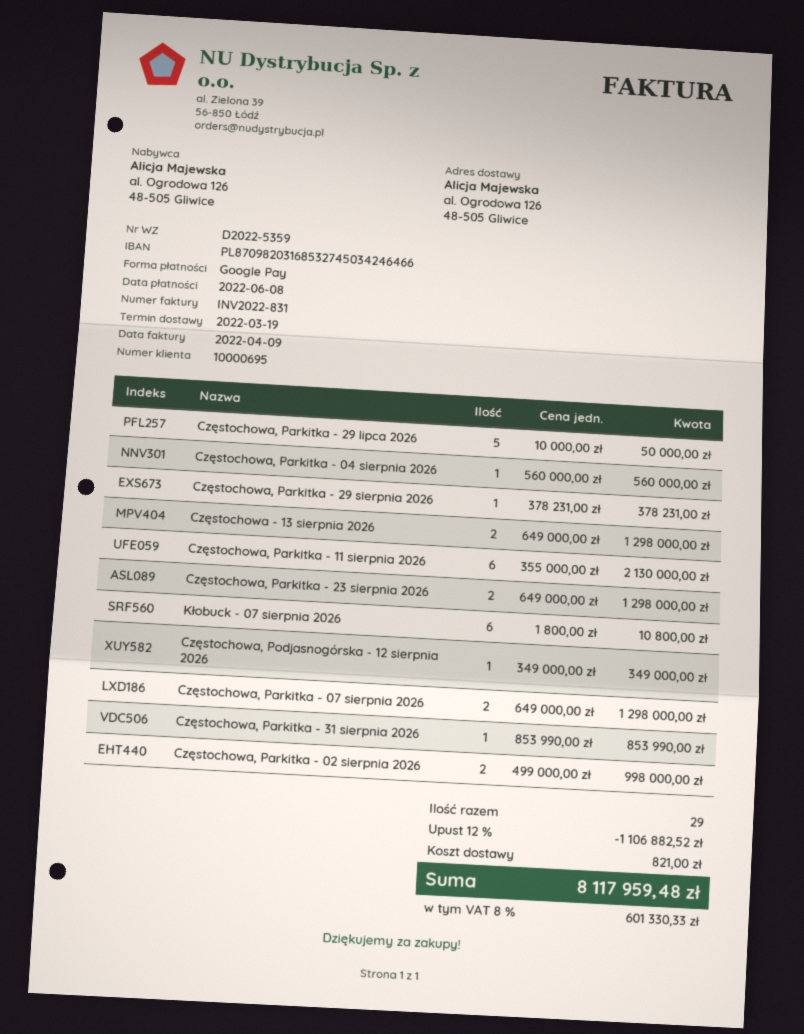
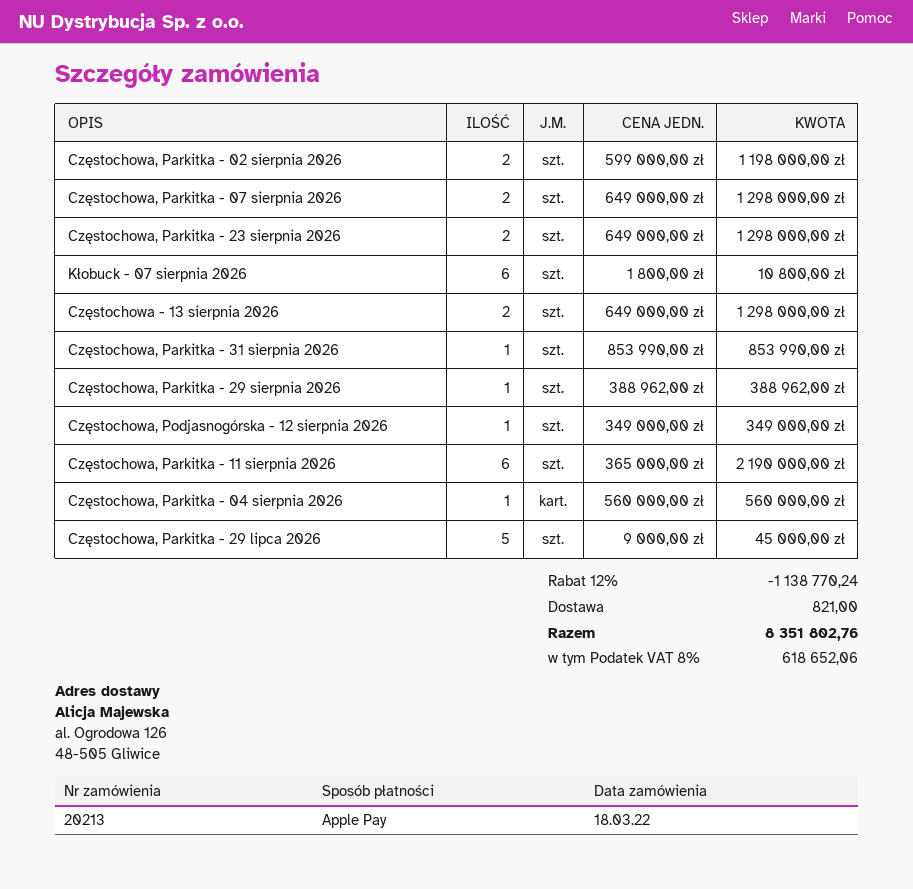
payment method: Google Pay -> Apple Pay
Częstochowa, Parkitka - 29 lipca 2026: 5 x 10000.00 = 50000.00 -> 5 x 9000.00 = 45000.00
Częstochowa, Parkitka - 29 sierpnia 2026: 1 x 378231.00 = 378231.00 -> 1 x 388962.00 = 388962.00
Częstochowa, Parkitka - 11 sierpnia 2026: 6 x 355000.00 = 2130000.00 -> 6 x 365000.00 = 2190000.00
Częstochowa, Parkitka - 02 sierpnia 2026: 2 x 499000.00 = 998000.00 -> 2 x 599000.00 = 1198000.00
discount: 12% = 1106882.52 -> 12% = 1138770.24
tax: 8% = 601330.33 -> 8% = 618652.06
total: 8117959.48 -> 8351802.76

